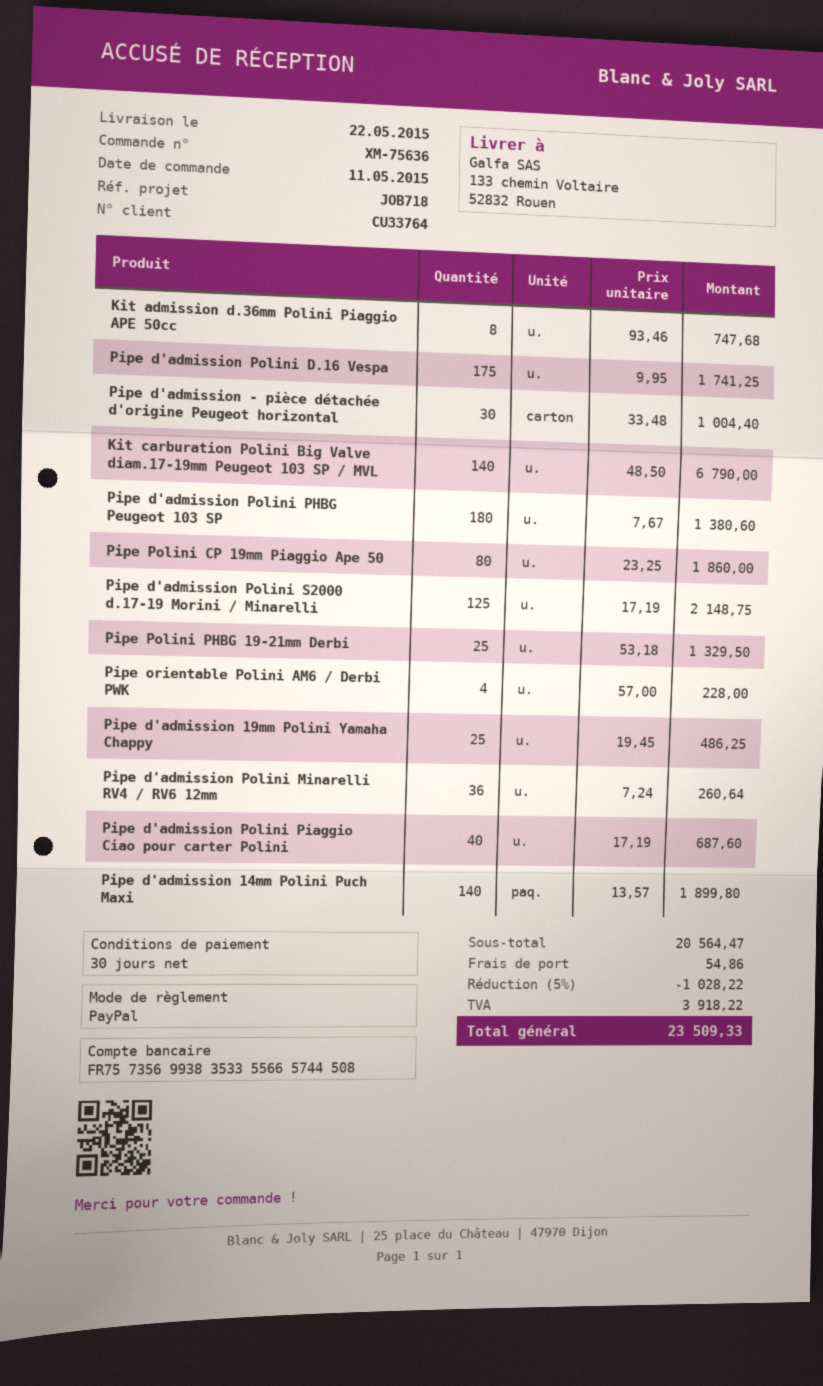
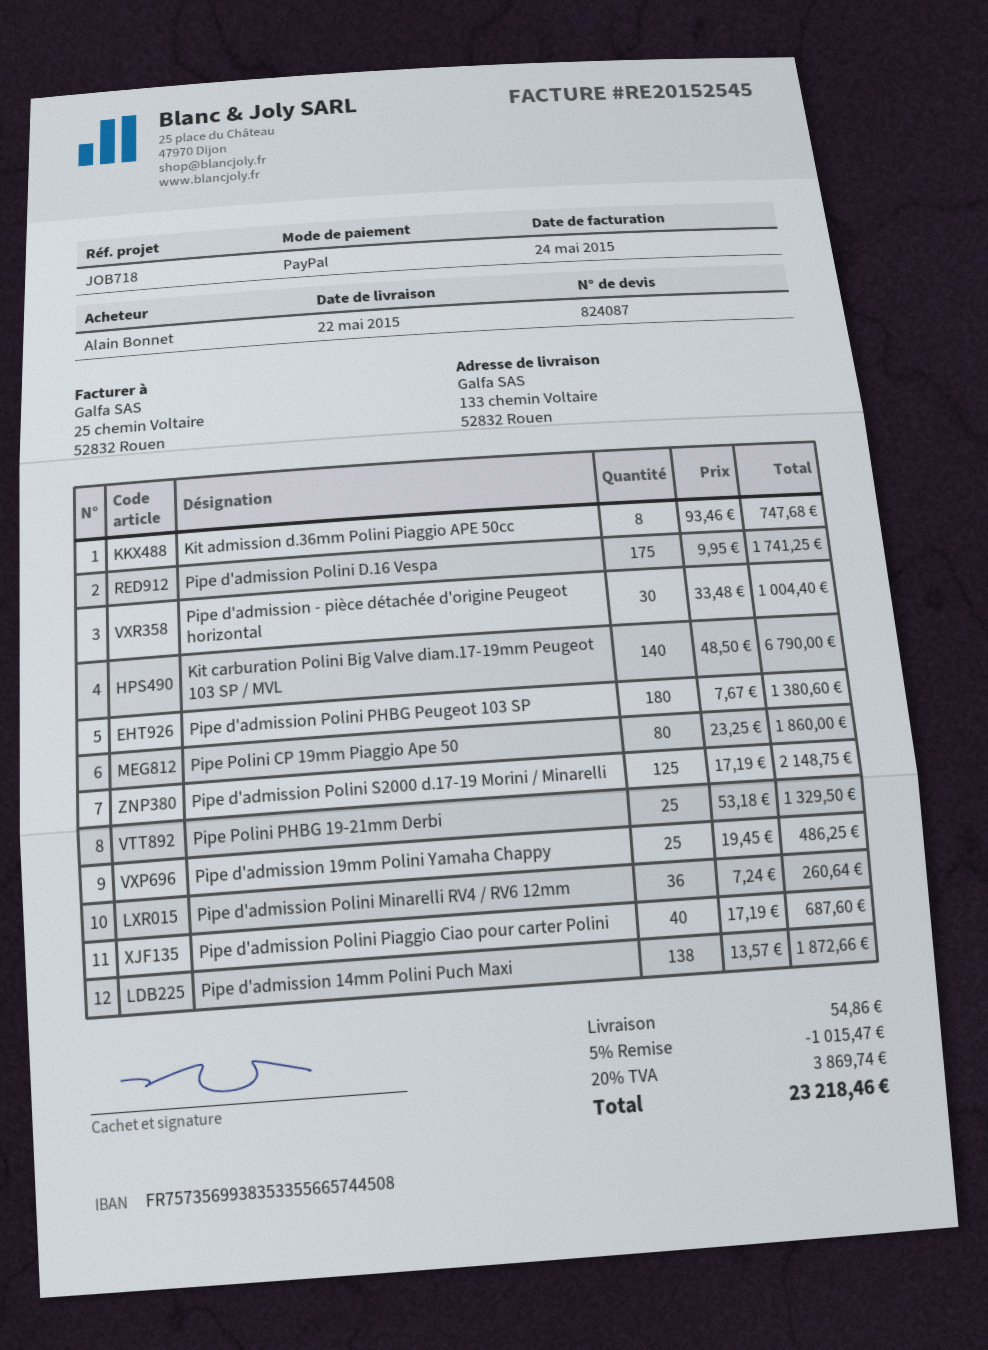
Pipe orientable Polini AM6 / Derbi PWK: 4 x 57.00 = 228.00 -> none
Pipe d'admission 14mm Polini Puch Maxi: 140 x 13.57 = 1899.80 -> 138 x 13.57 = 1872.66
discount: 5% = 1028.22 -> 5% = 1015.47
tax: 3918.22 -> 3869.74
total: 23509.33 -> 23218.46

